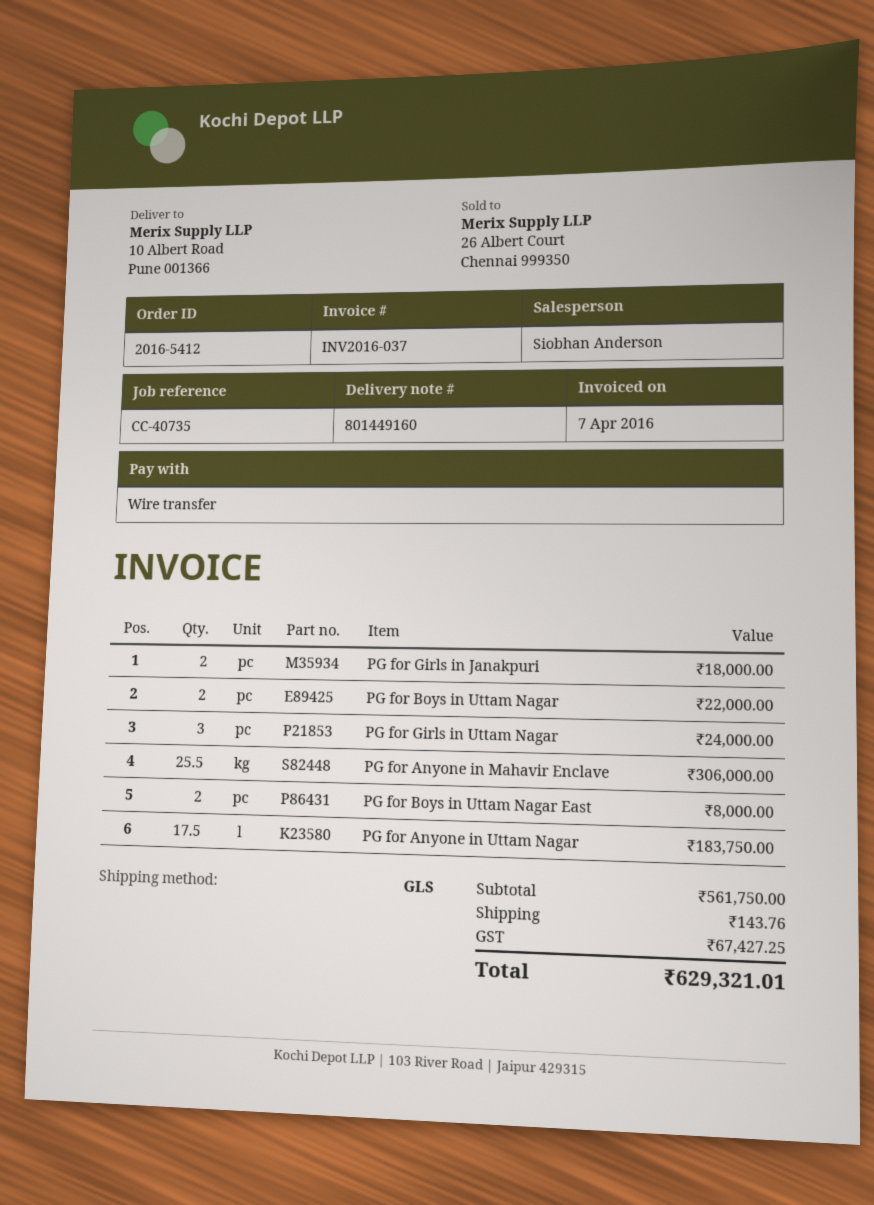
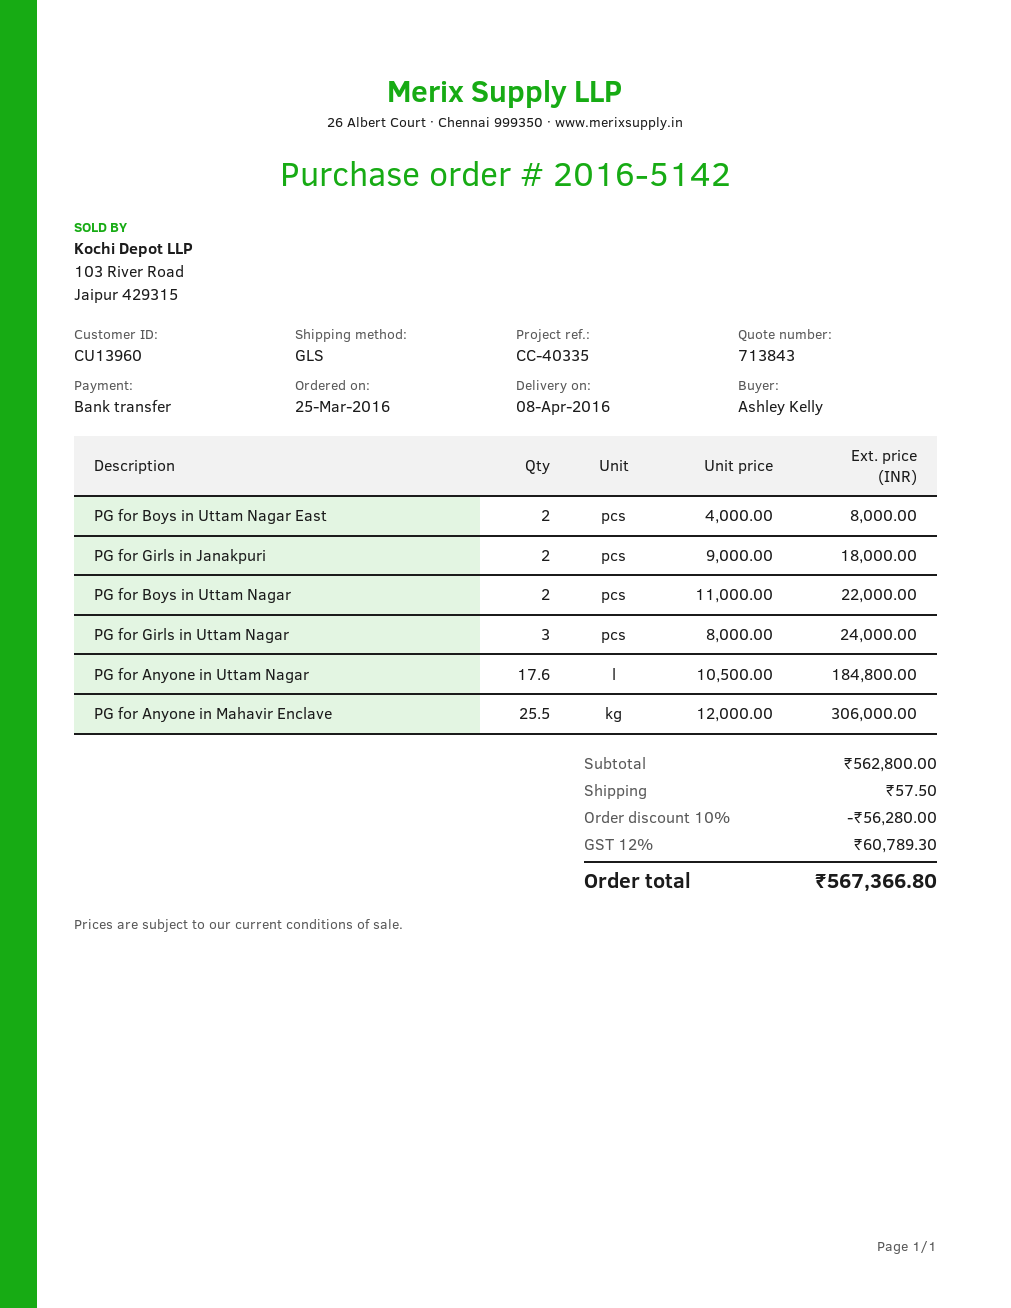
order number: 2016-5412 -> 2016-5142
reference: CC-40735 -> CC-40335
PG for Anyone in Uttam Nagar: 17.5 for 183750.00 -> 17.6 for 184800.00
subtotal: 561750.00 -> 562800.00
discount: none -> 10% = 56280.00
shipping: 143.76 -> 57.50
tax: 67427.25 -> 60789.30
total: 629321.01 -> 567366.80

